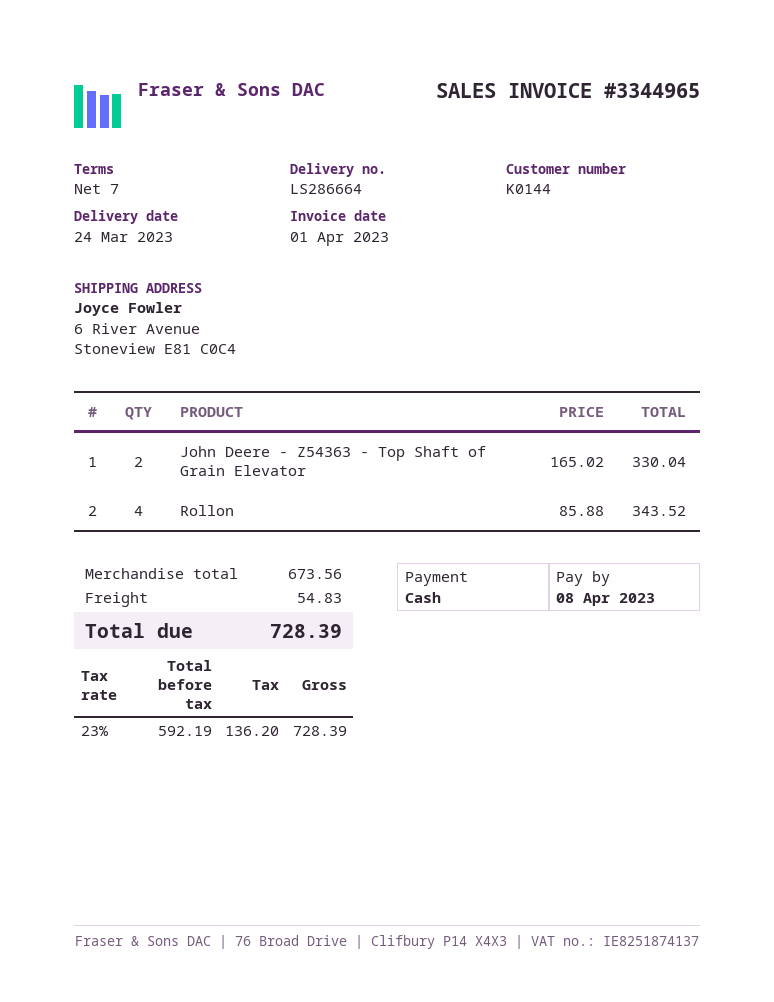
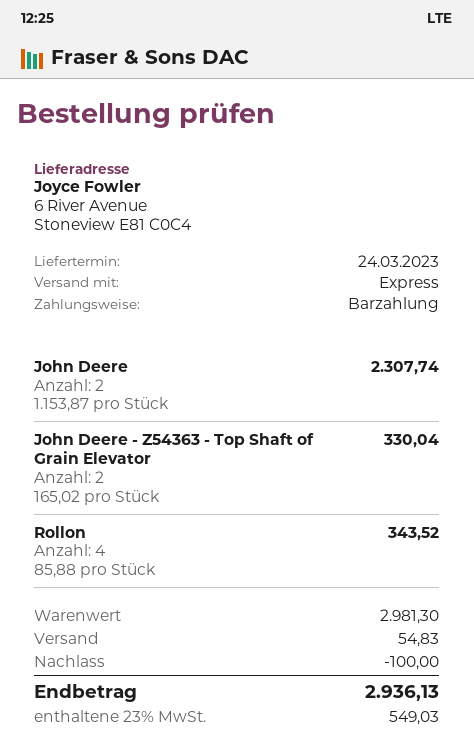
John Deere: none -> 2 x 1153.87 = 2307.74
subtotal: 673.56 -> 2981.30
discount: none -> 100.00
tax: 23% = 136.20 -> 23% = 549.03
total: 728.39 -> 2936.13

